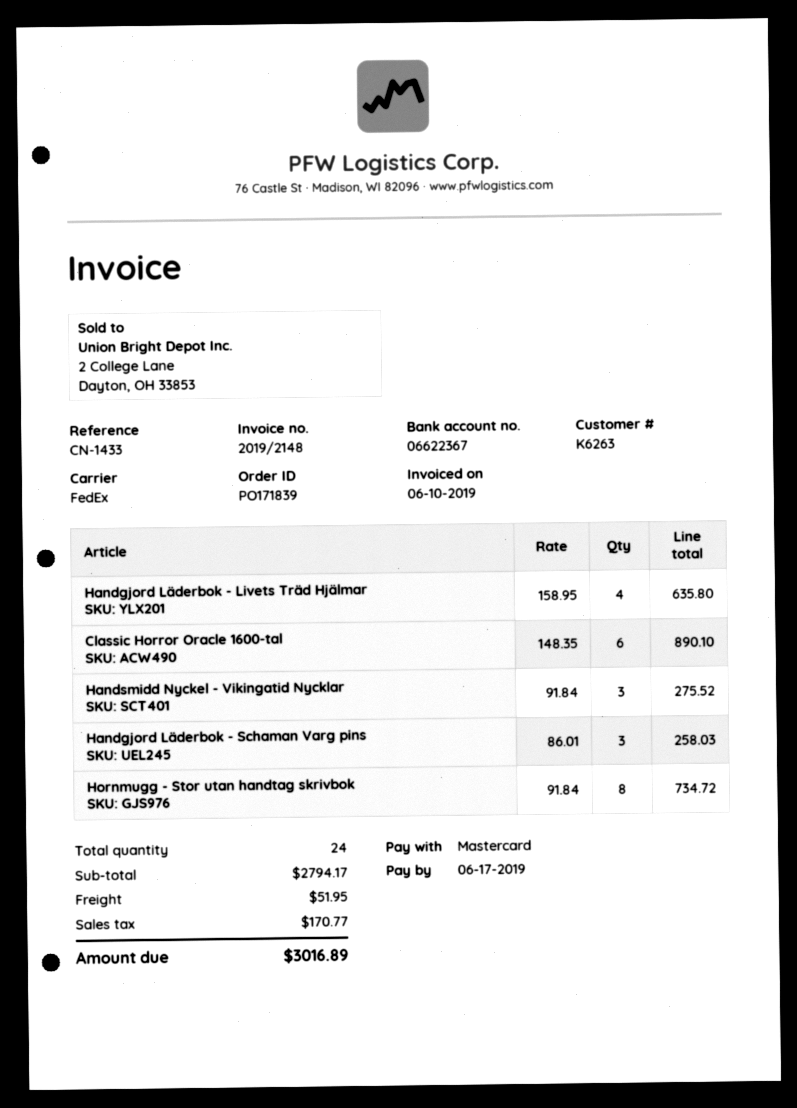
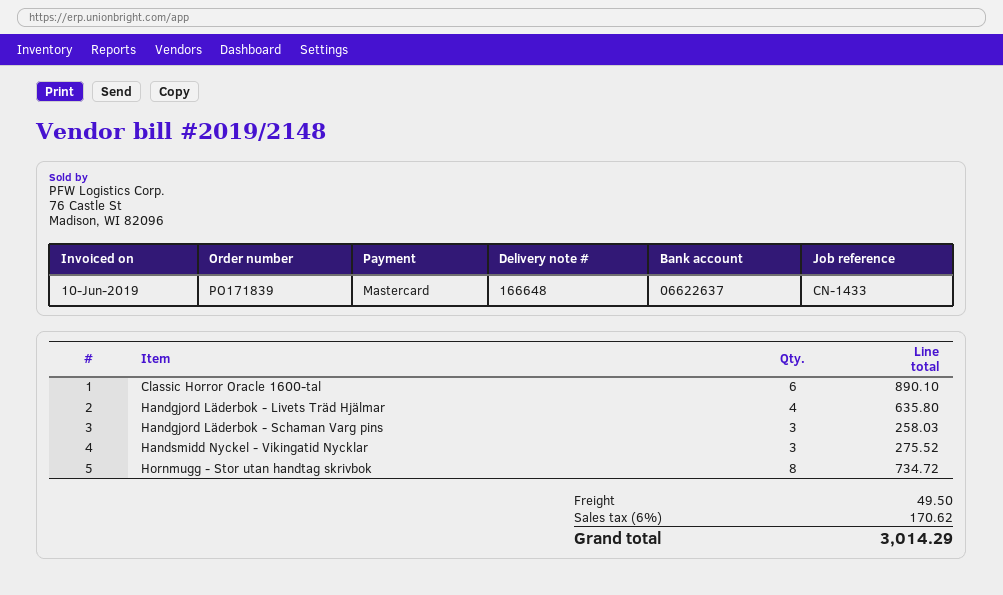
bank account: 06622367 -> 06622637
shipping: 51.95 -> 49.50
tax: 170.77 -> 170.62
total: 3016.89 -> 3014.29

